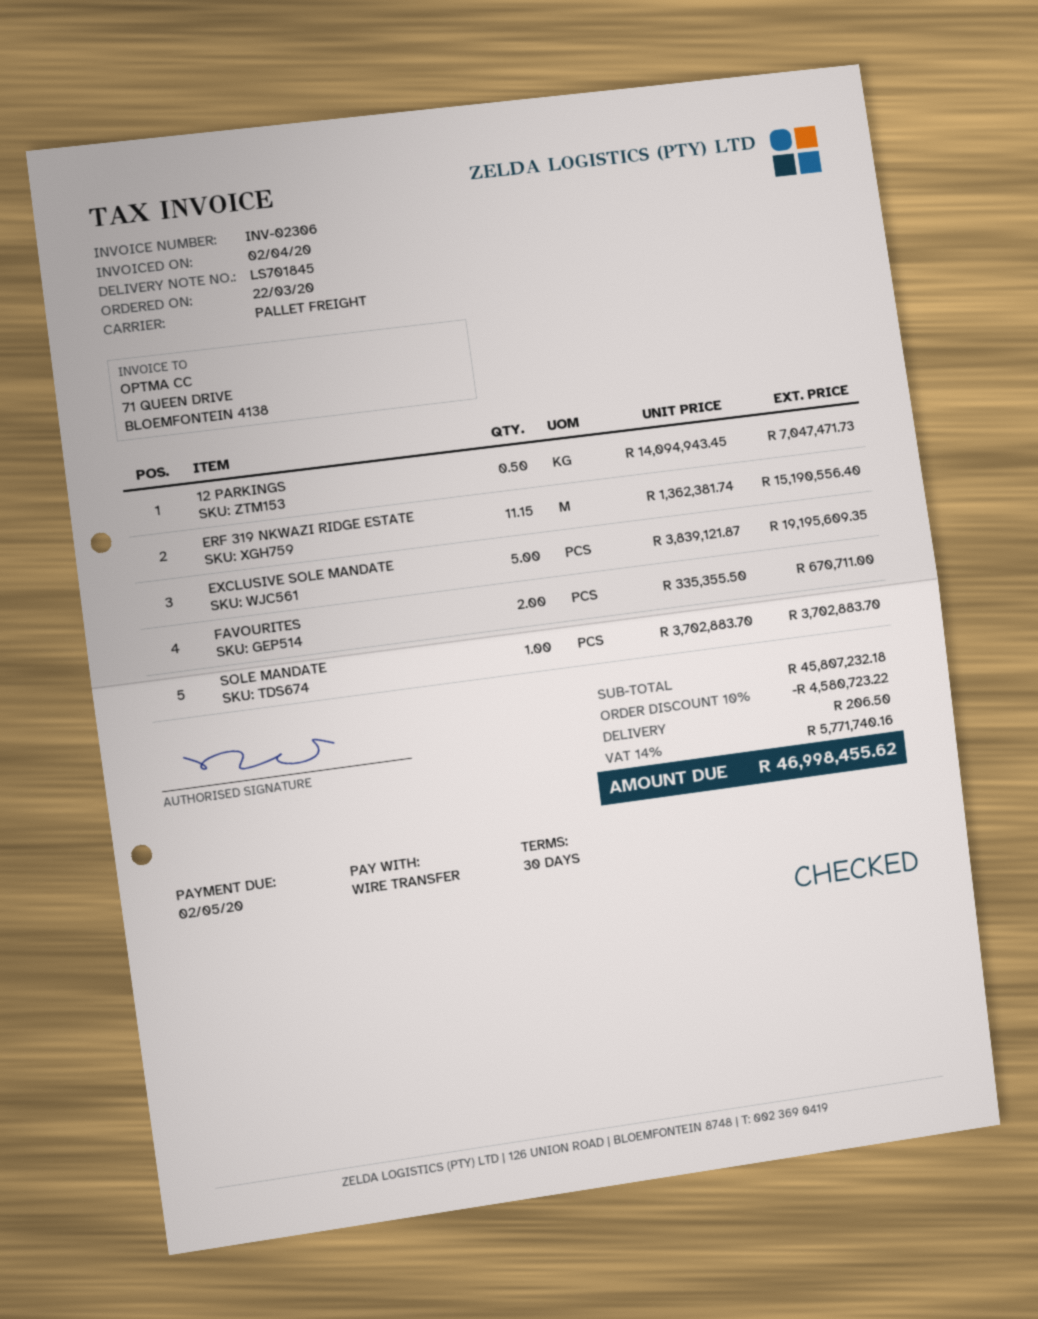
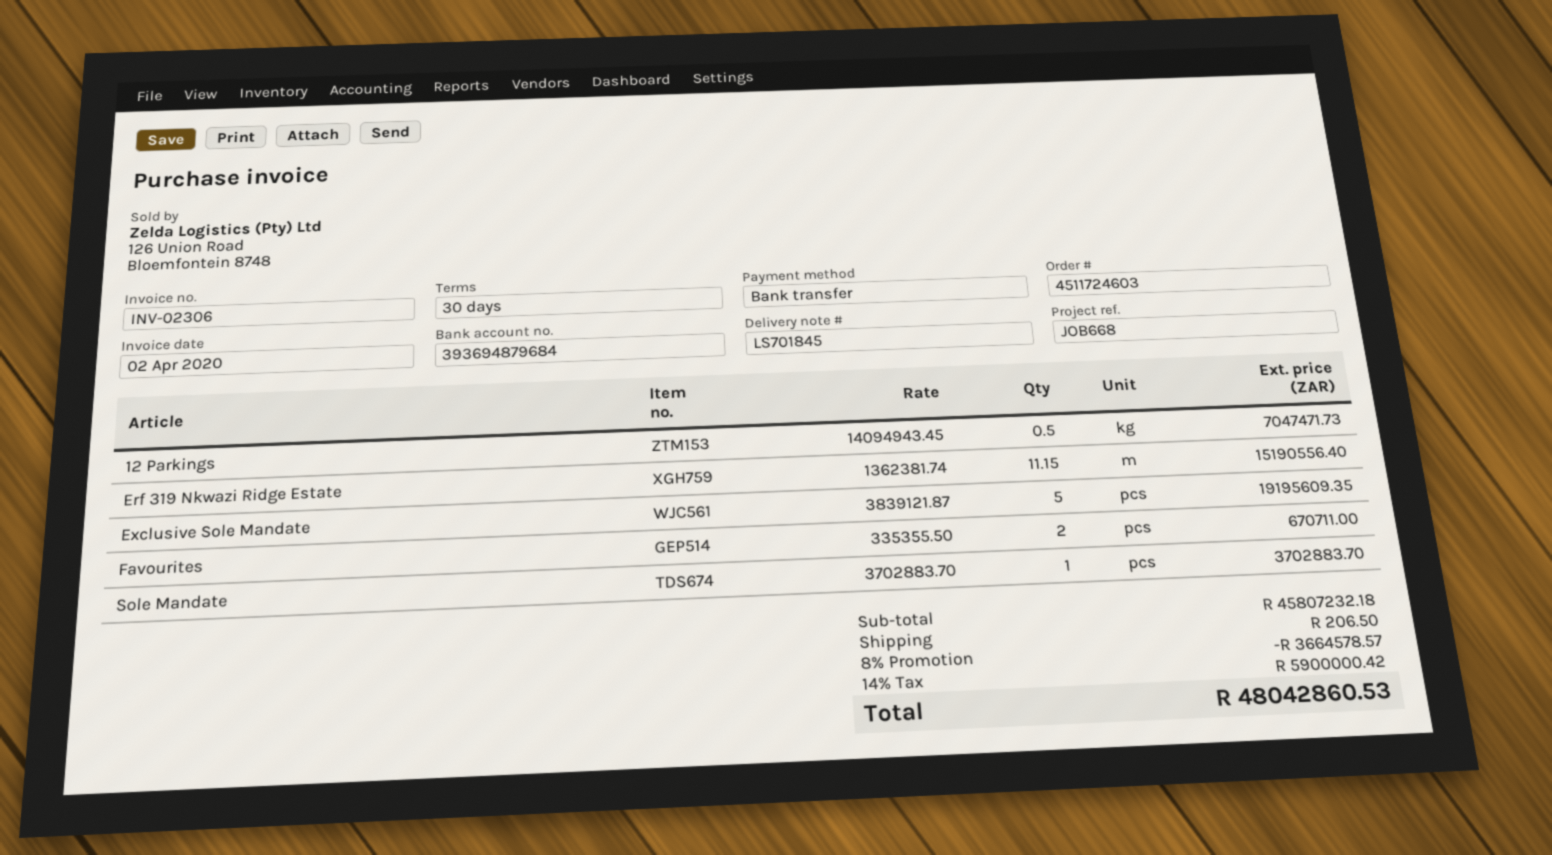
discount: 10% = 4580723.22 -> 8% = 3664578.57
tax: 14% = 5771740.16 -> 14% = 5900000.42
total: 46998455.62 -> 48042860.53

